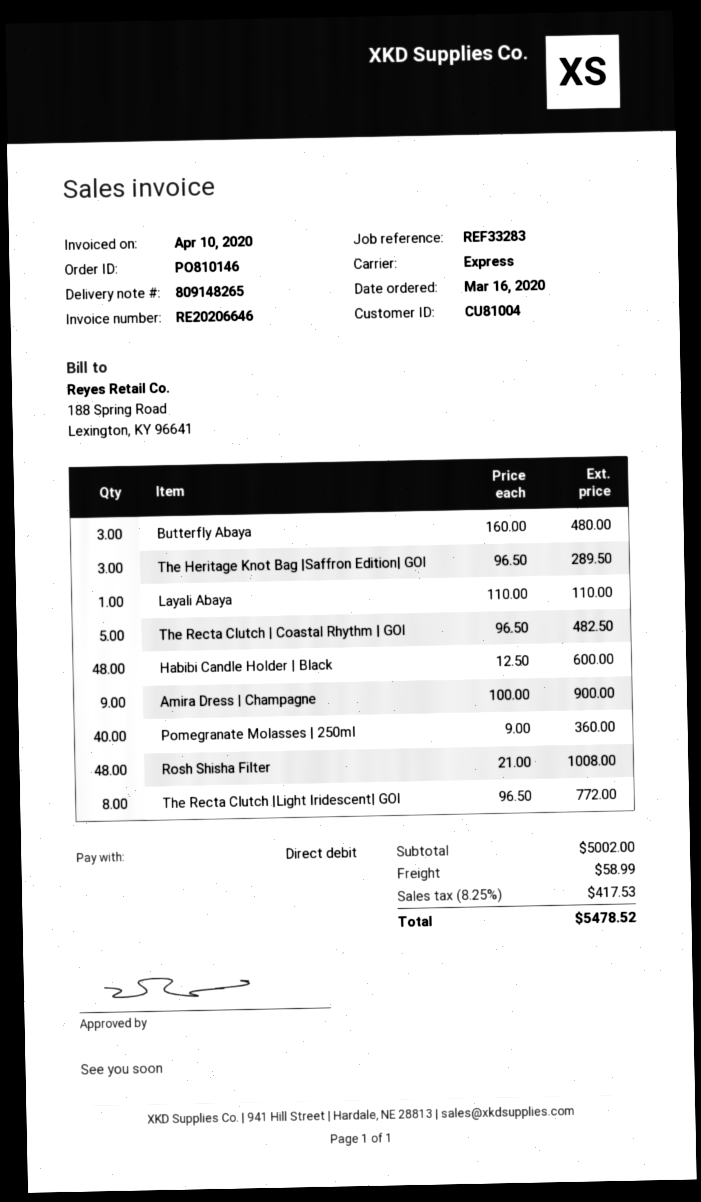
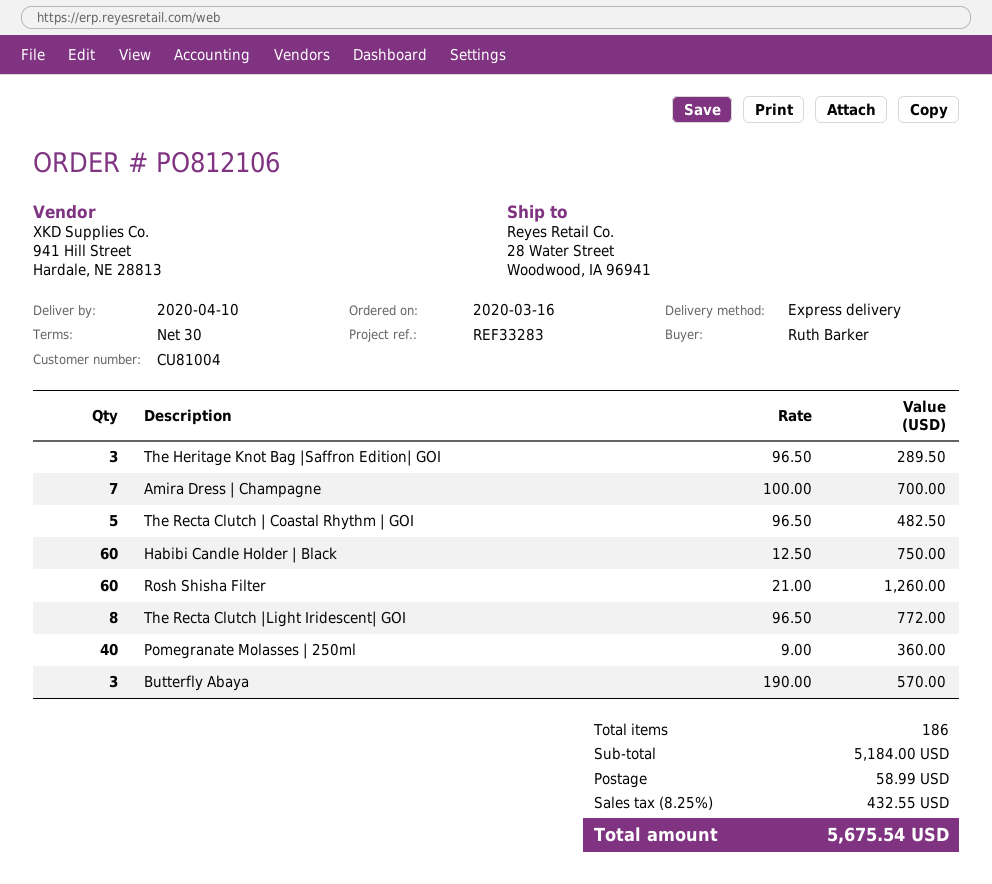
order number: PO810146 -> PO812106
Butterfly Abaya: 3 x 160.00 = 480.00 -> 3 x 190.00 = 570.00
Layali Abaya: 1 x 110.00 = 110.00 -> none
Habibi Candle Holder | Black: 48 x 12.50 = 600.00 -> 60 x 12.50 = 750.00
Amira Dress | Champagne: 9 x 100.00 = 900.00 -> 7 x 100.00 = 700.00
Rosh Shisha Filter: 48 x 21.00 = 1008.00 -> 60 x 21.00 = 1260.00
subtotal: 5002.00 -> 5184.00
tax: 8.25% = 417.53 -> 8.25% = 432.55
total: 5478.52 -> 5675.54

